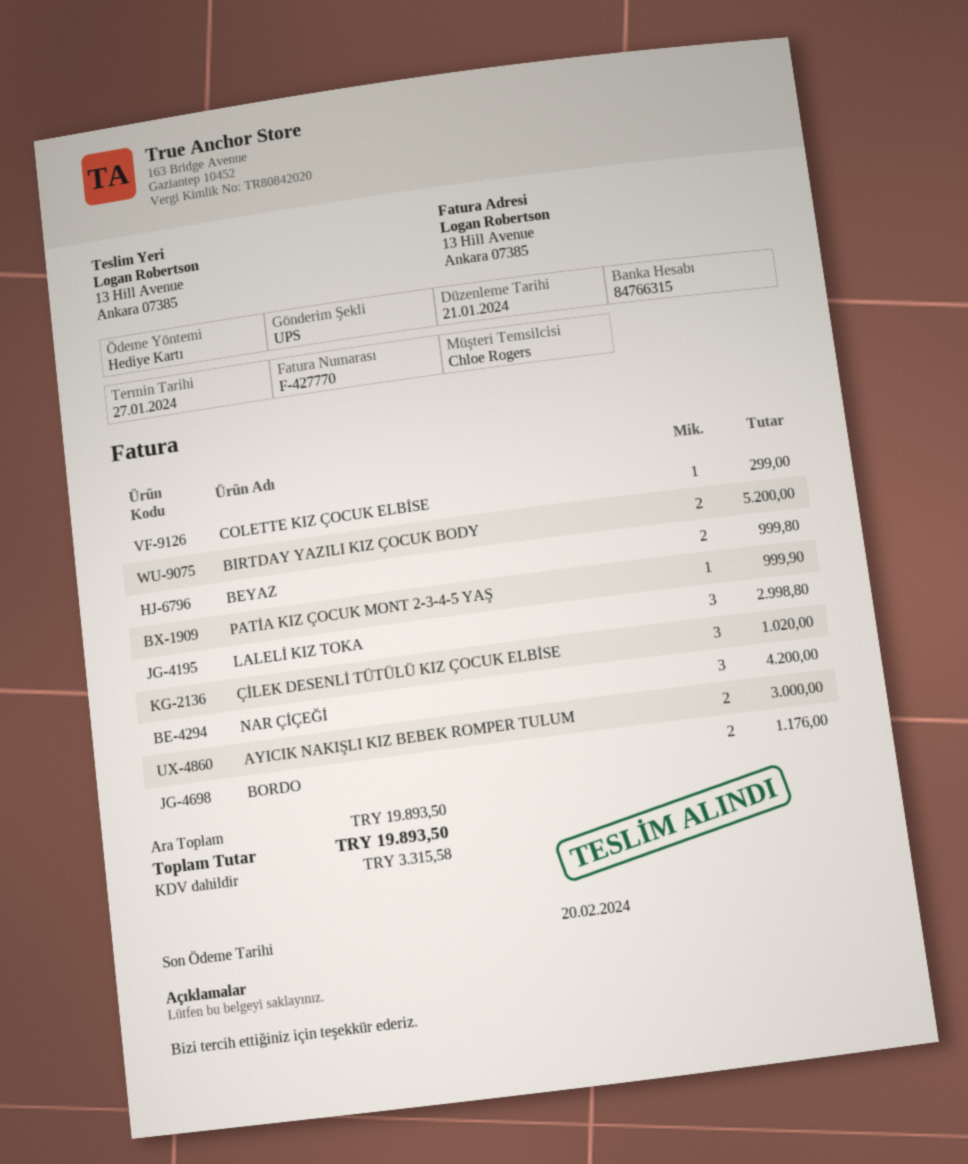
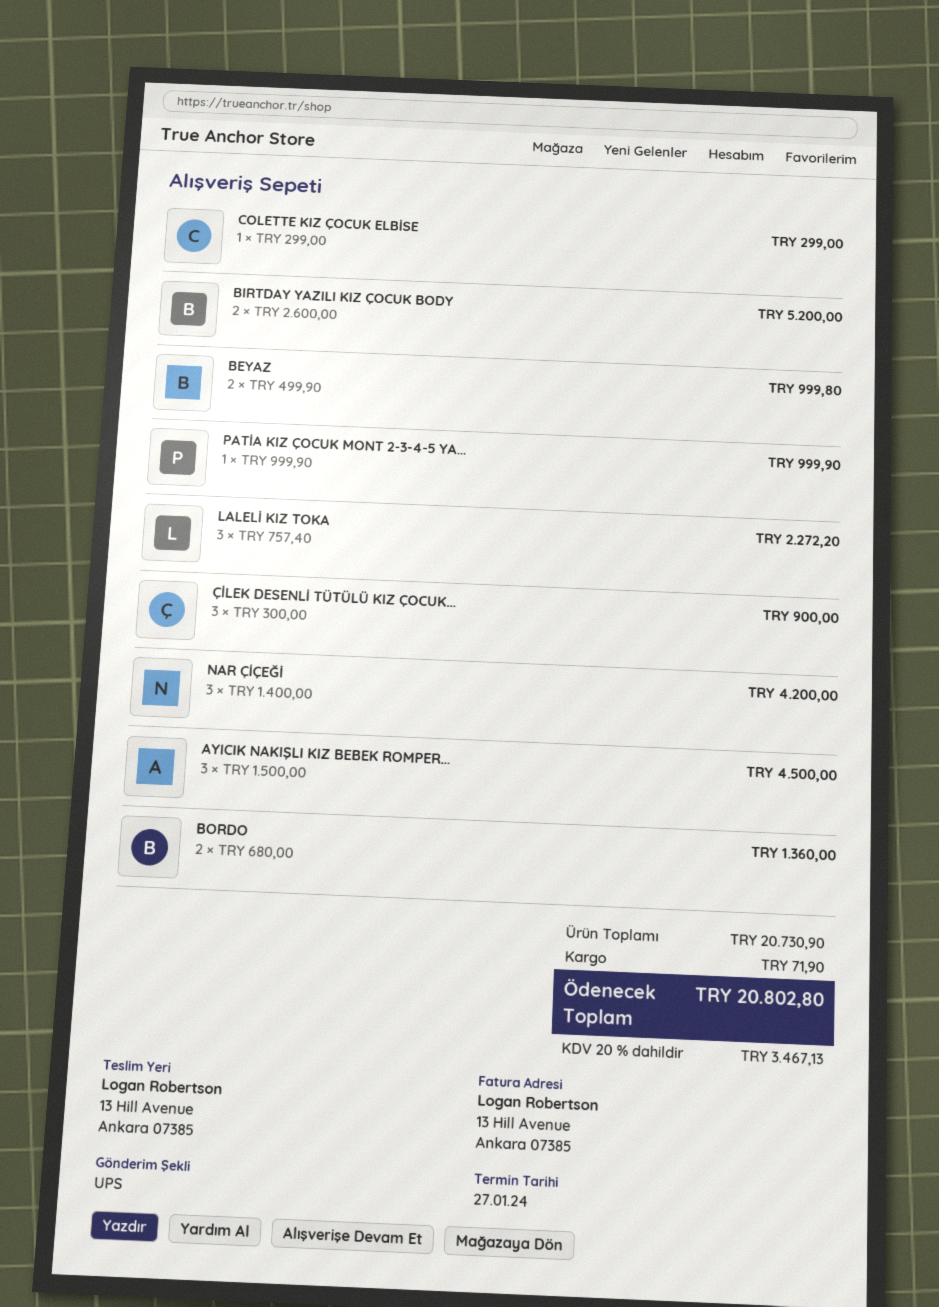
LALELİ KIZ TOKA: 3 for 2998.80 -> 3 for 2272.20
ÇİLEK DESENLİ TÜTÜLÜ KIZ ÇOCUK ELBİSE: 3 for 1020.00 -> 3 for 900.00
AYICIK NAKIŞLI KIZ BEBEK ROMPER TULUM: 2 for 3000.00 -> 3 for 4500.00
BORDO: 2 for 1176.00 -> 2 for 1360.00
subtotal: 19893.50 -> 20730.90
shipping: none -> 71.90
tax: 3315.58 -> 3467.13
total: 19893.50 -> 20802.80

